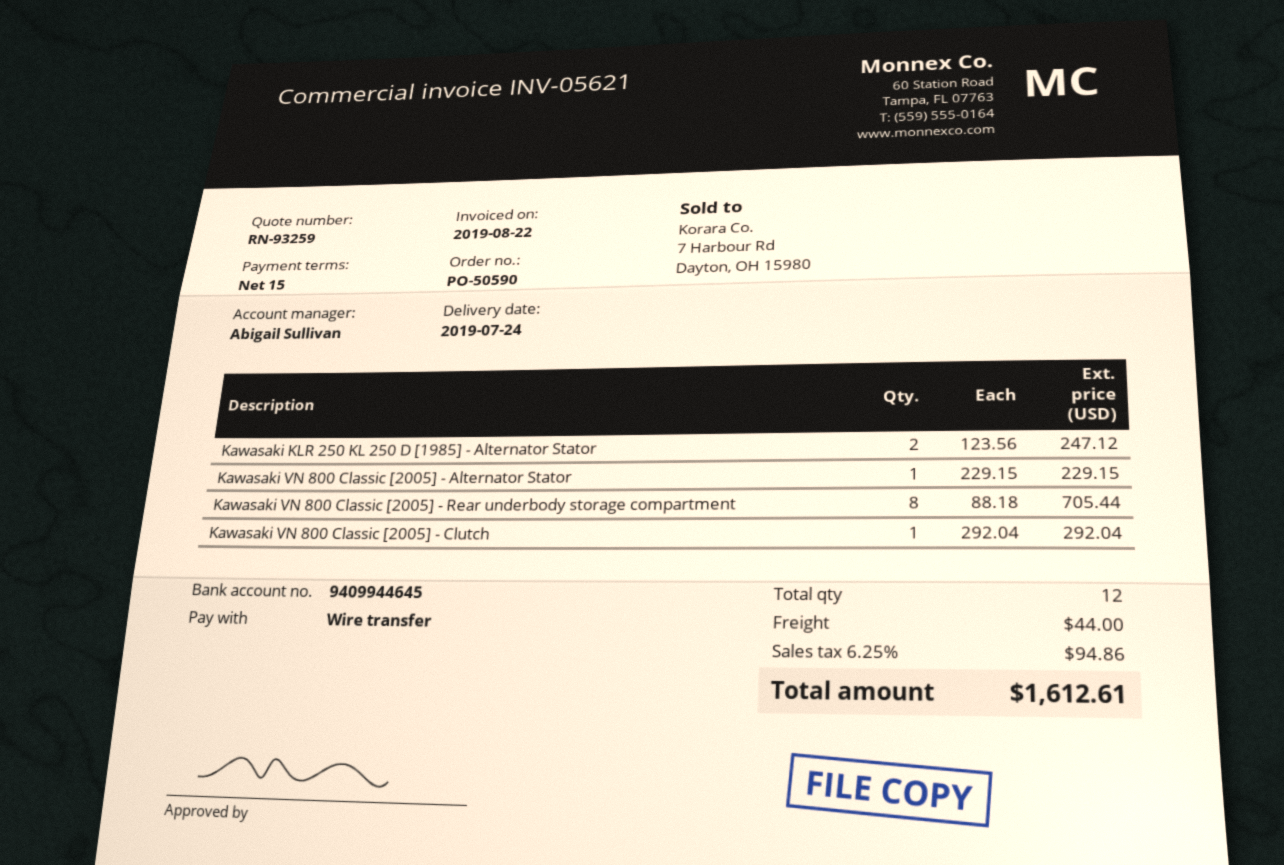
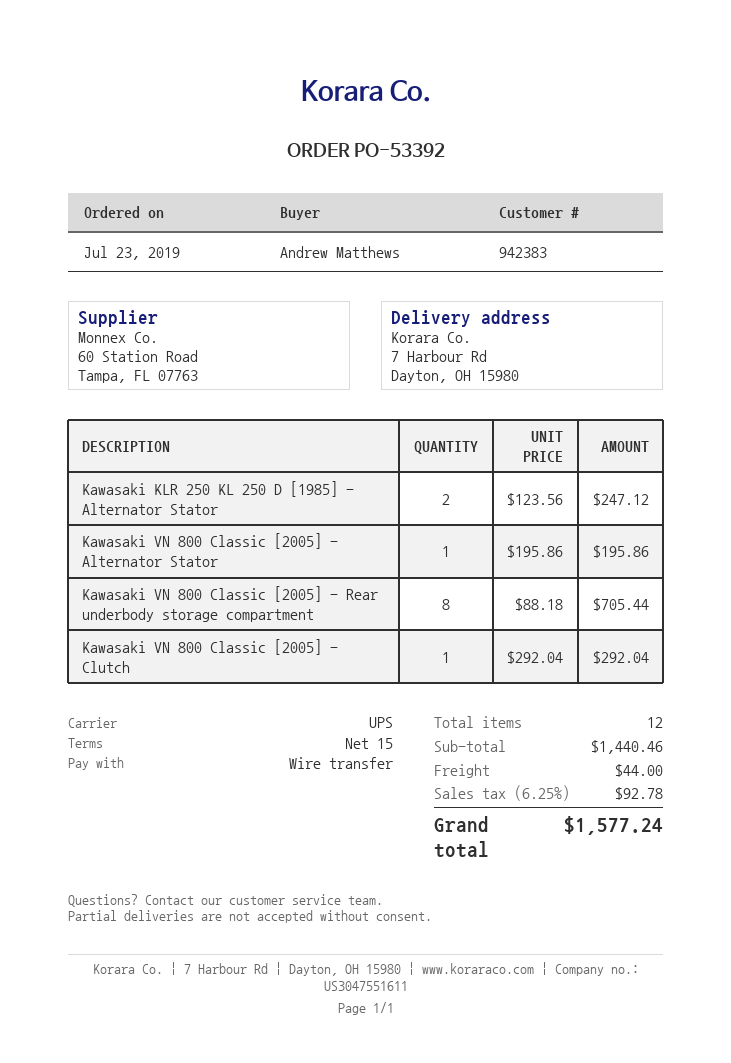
order number: PO-50590 -> PO-53392
Kawasaki VN 800 Classic [2005] - Alternator Stator: 1 x 229.15 = 229.15 -> 1 x 195.86 = 195.86
tax: 6.25% = 94.86 -> 6.25% = 92.78
total: 1612.61 -> 1577.24

